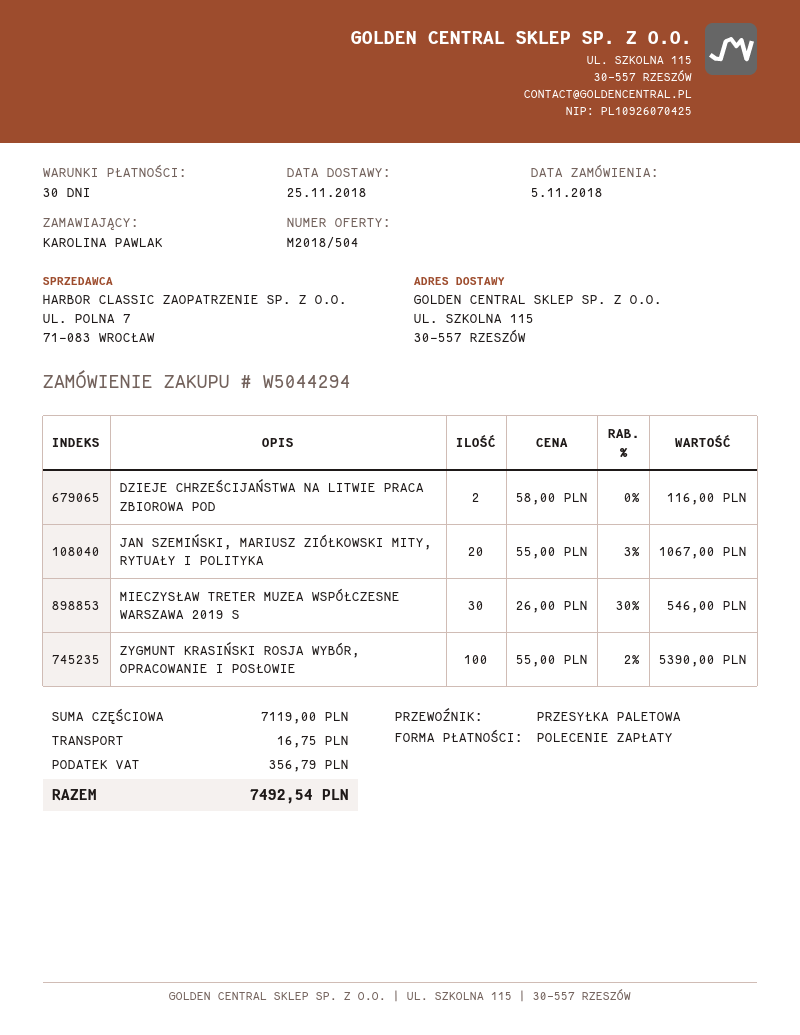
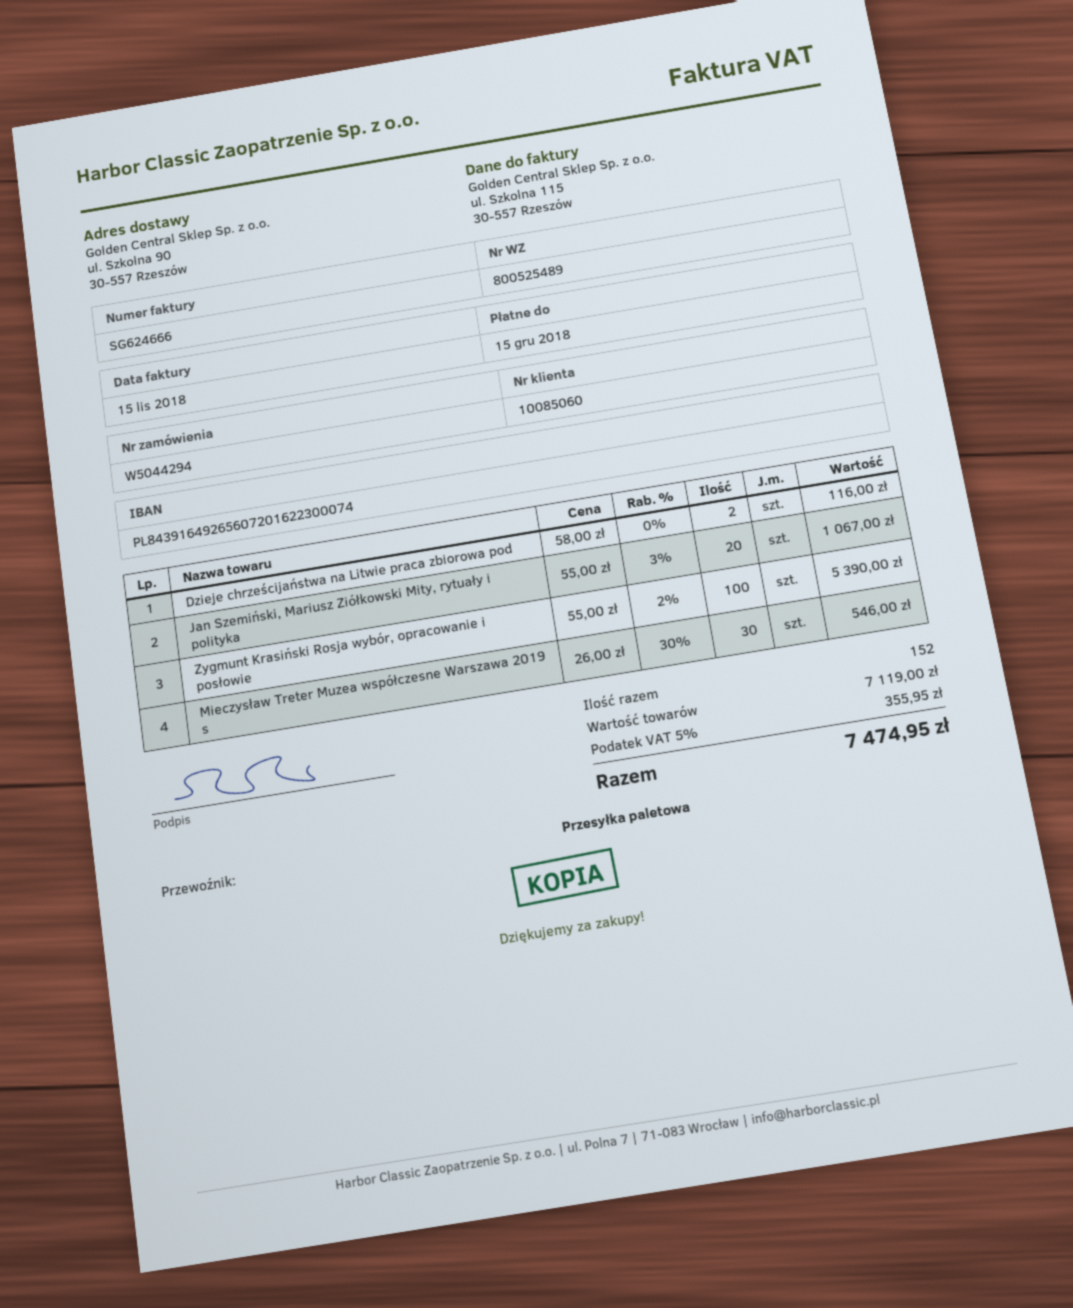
ship to: UL. SZKOLNA 115, 30-557 RZESZÓW -> ul. Szkolna 90, 30-557 Rzeszów
shipping: 16.75 -> none
tax: 356.79 -> 355.95
total: 7492.54 -> 7474.95

